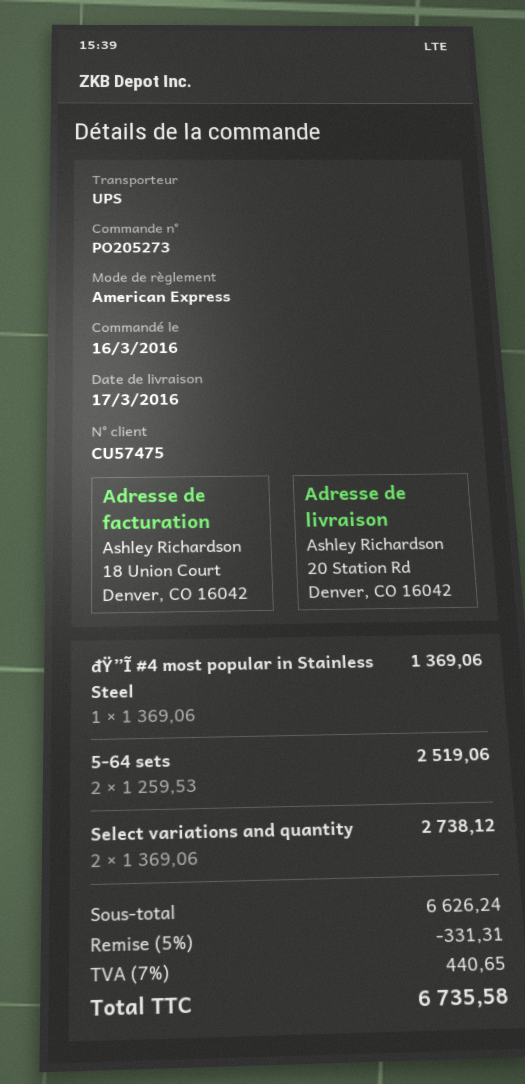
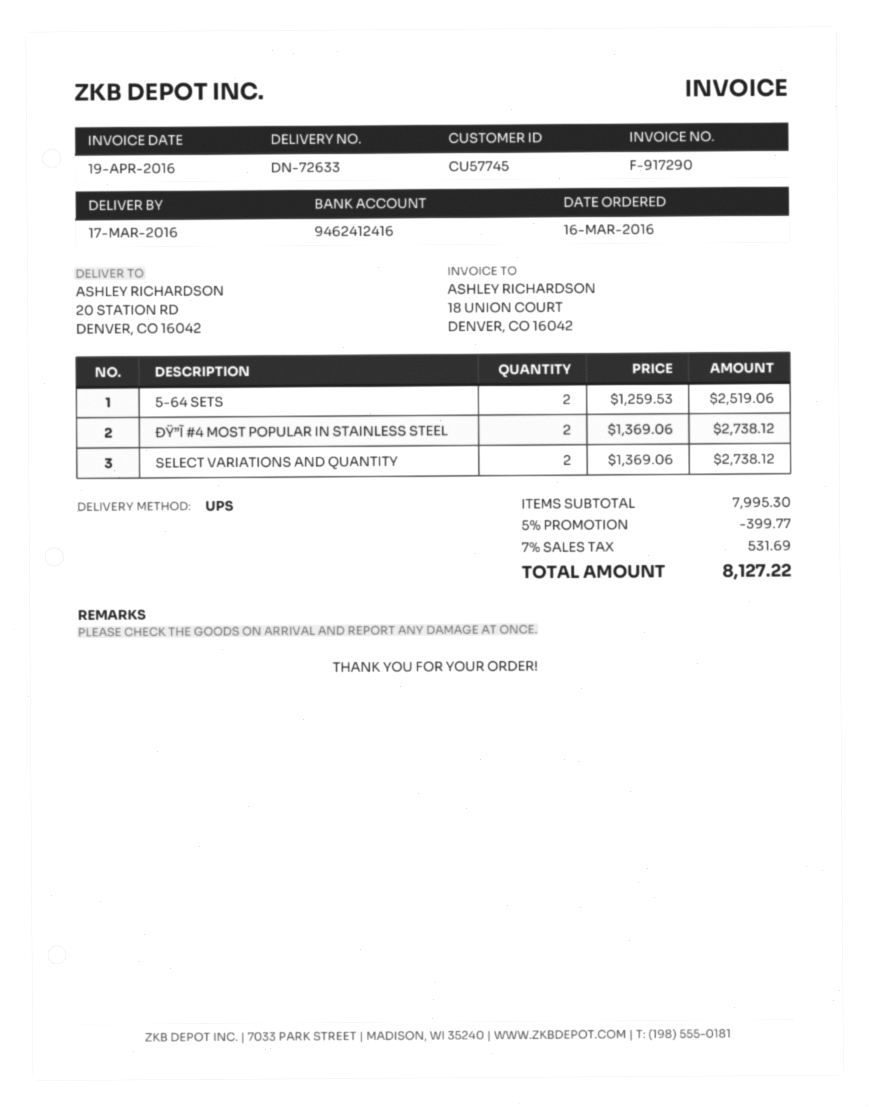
customer number: CU57475 -> CU57745
đŸ”Ĩ #4 most popular in Stainless Steel: 1 x 1369.06 = 1369.06 -> 2 x 1369.06 = 2738.12
subtotal: 6626.24 -> 7995.30
discount: 5% = 331.31 -> 5% = 399.77
tax: 7% = 440.65 -> 7% = 531.69
total: 6735.58 -> 8127.22

